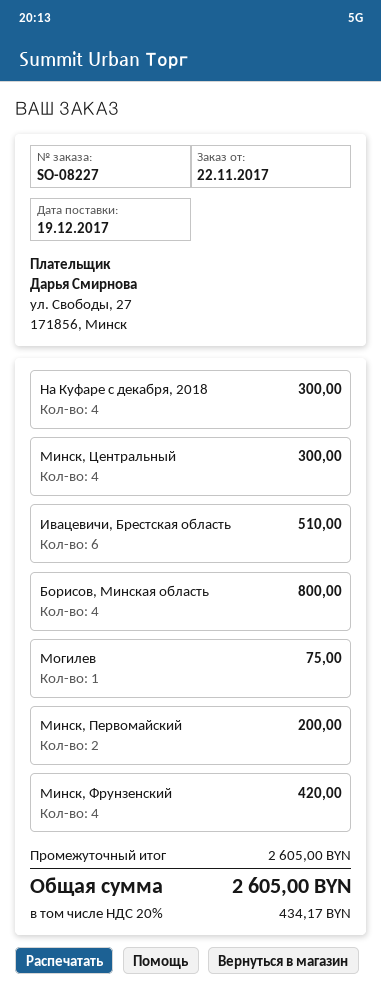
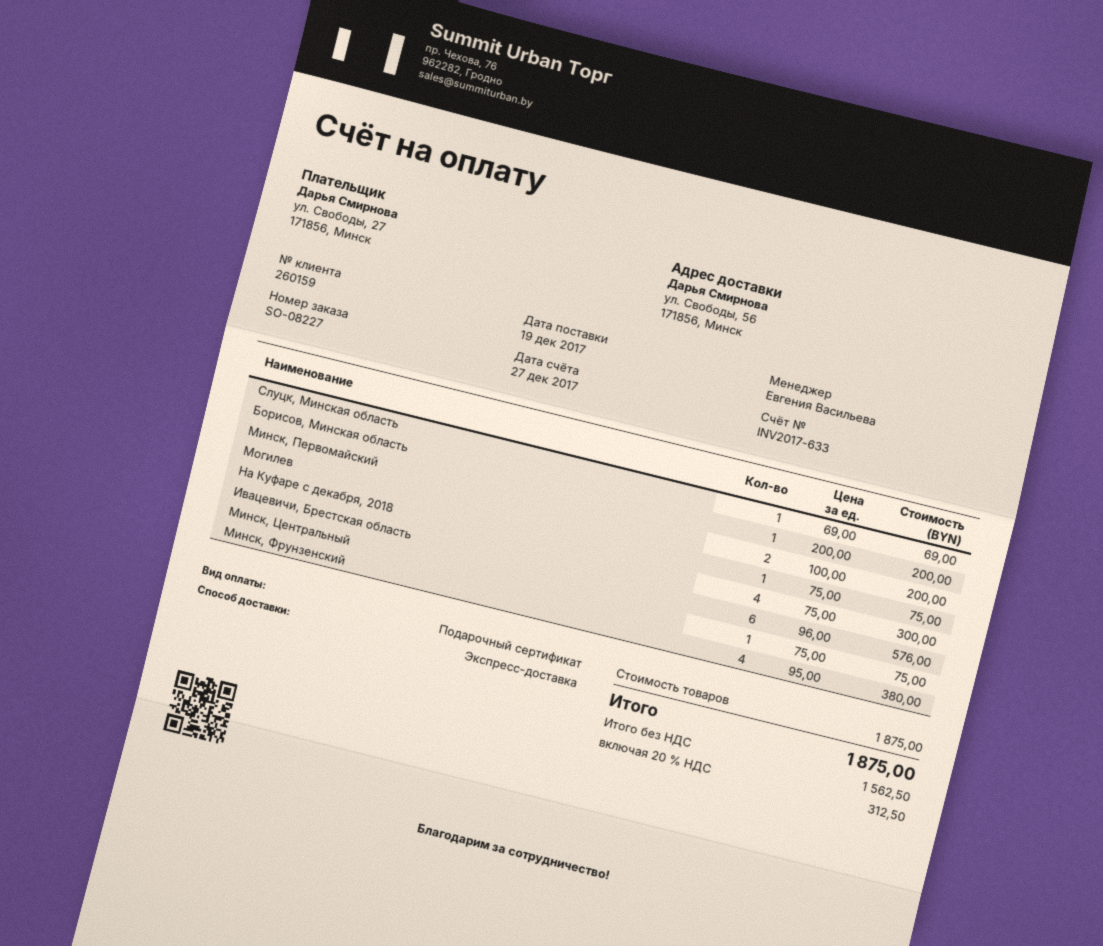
Минск, Центральный: 4 for 300.00 -> 1 for 75.00
Ивацевичи, Брестская область: 6 for 510.00 -> 6 for 576.00
Борисов, Минская область: 4 for 800.00 -> 1 for 200.00
Минск, Фрунзенский: 4 for 420.00 -> 4 for 380.00
Слуцк, Минская область: none -> 1 for 69.00
subtotal: 2605.00 -> 1875.00
tax: 20% = 434.17 -> 20% = 312.50
total: 2605.00 -> 1875.00

